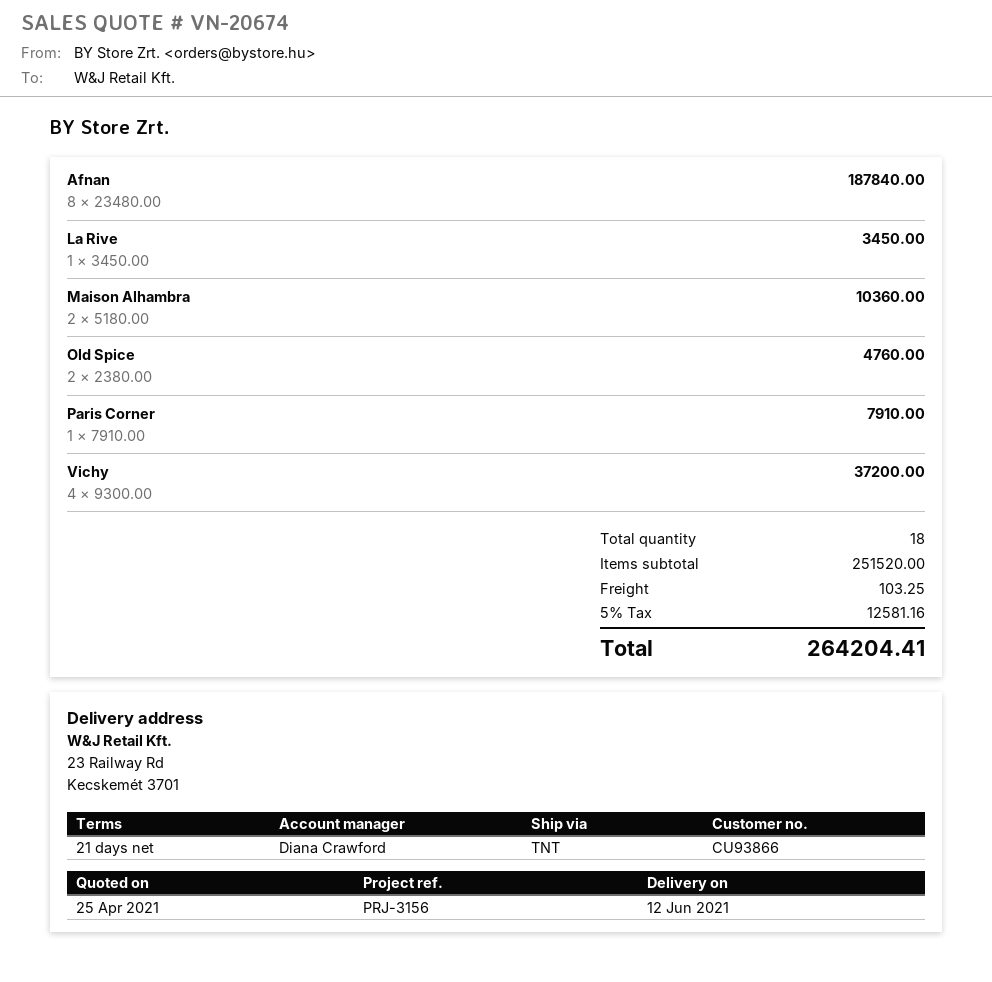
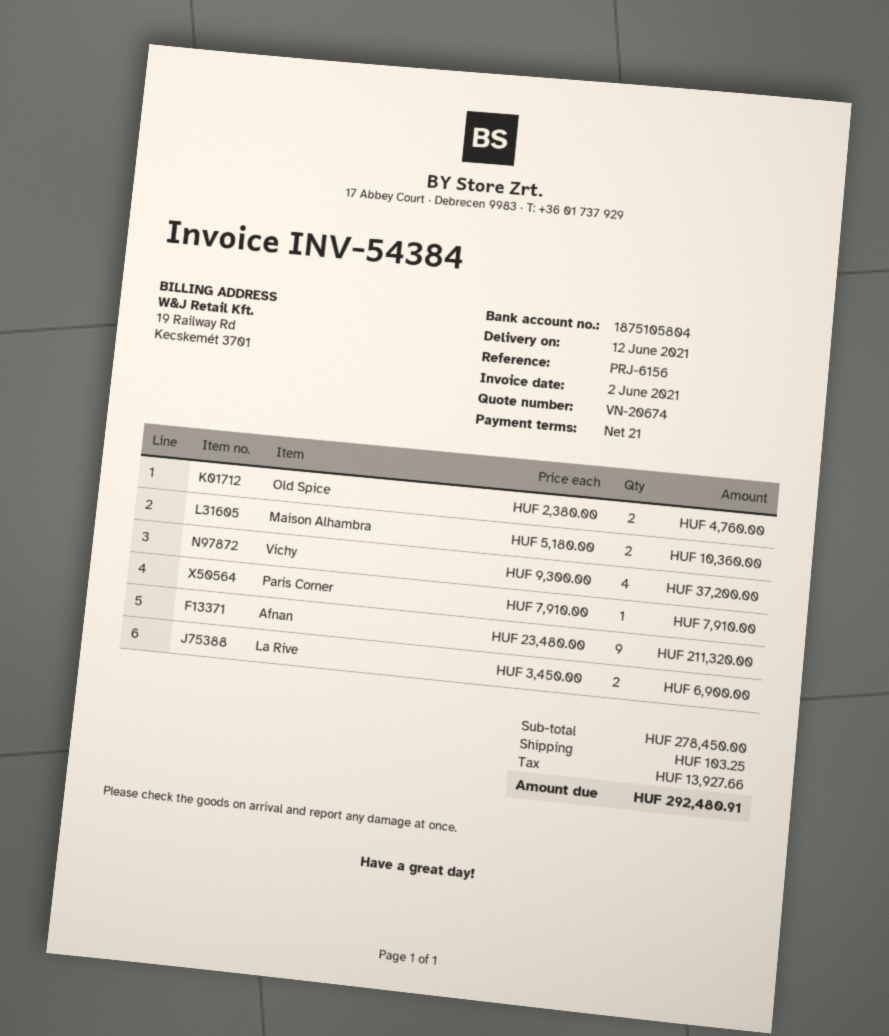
reference: PRJ-3156 -> PRJ-6156
Afnan: 8 x 23480.00 = 187840.00 -> 9 x 23480.00 = 211320.00
La Rive: 1 x 3450.00 = 3450.00 -> 2 x 3450.00 = 6900.00
subtotal: 251520.00 -> 278450.00
tax: 12581.16 -> 13927.66
total: 264204.41 -> 292480.91

